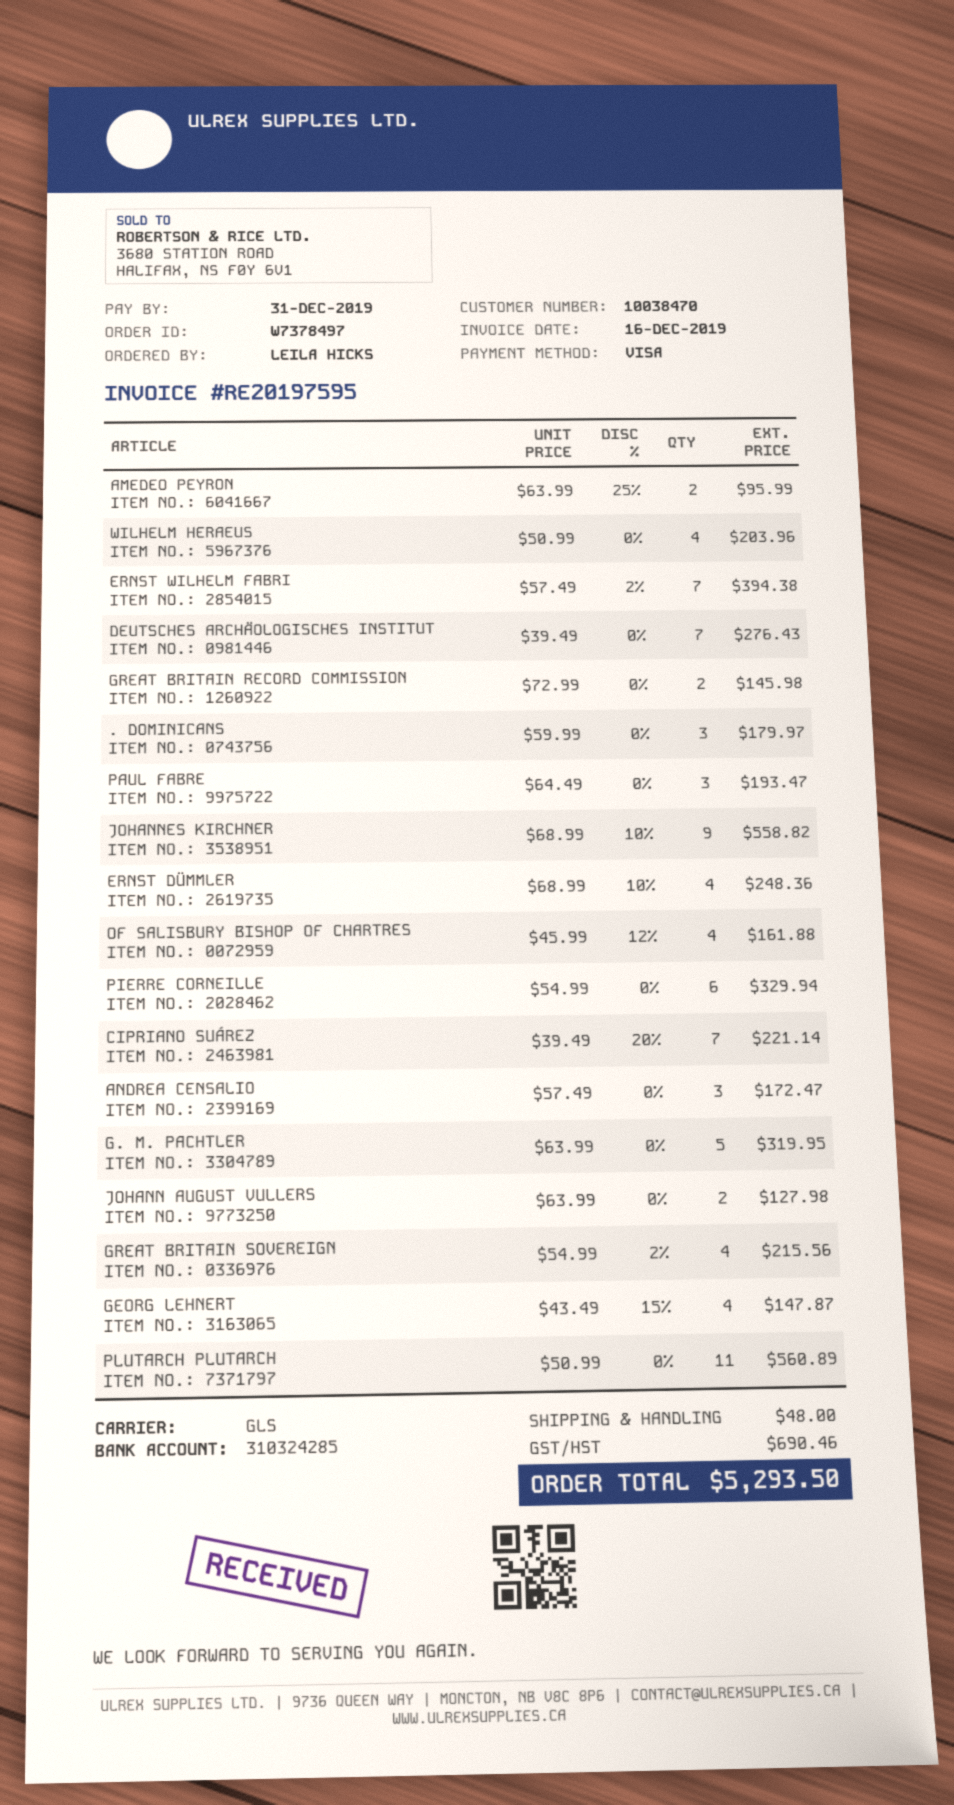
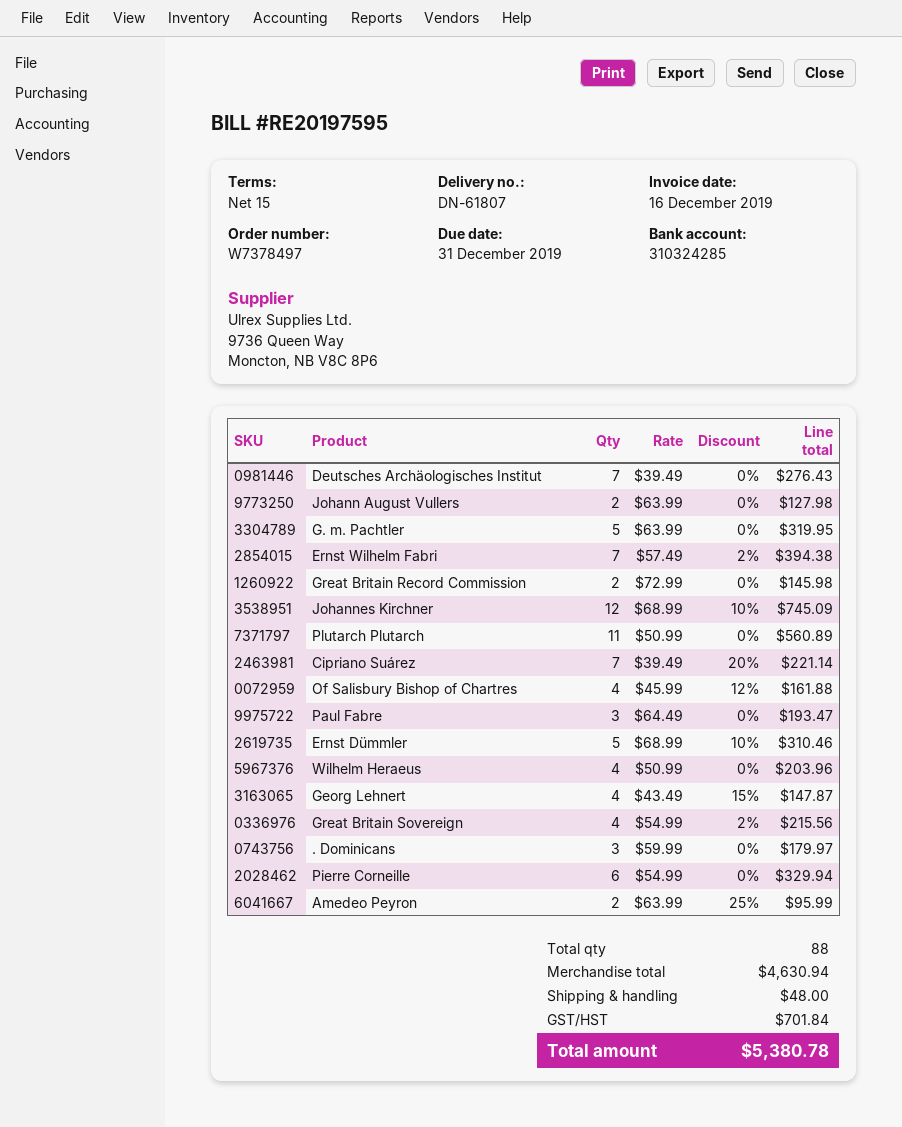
JOHANNES KIRCHNER: 9 x 68.99 - 10% = 558.82 -> 12 x 68.99 - 10% = 745.09
ERNST DÜMMLER: 4 x 68.99 - 10% = 248.36 -> 5 x 68.99 - 10% = 310.46
ANDREA CENSALIO: 3 x 57.49 = 172.47 -> none
tax: 690.46 -> 701.84
total: 5293.50 -> 5380.78

